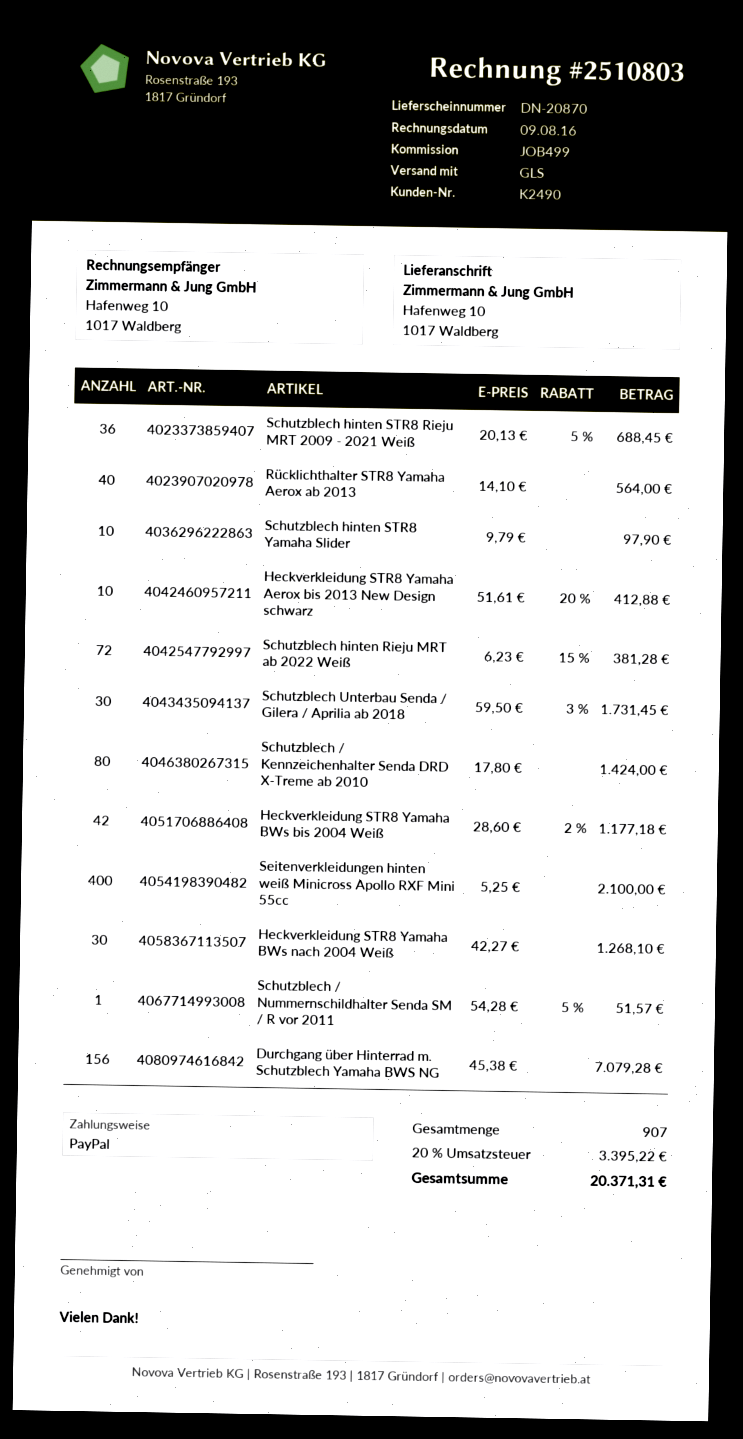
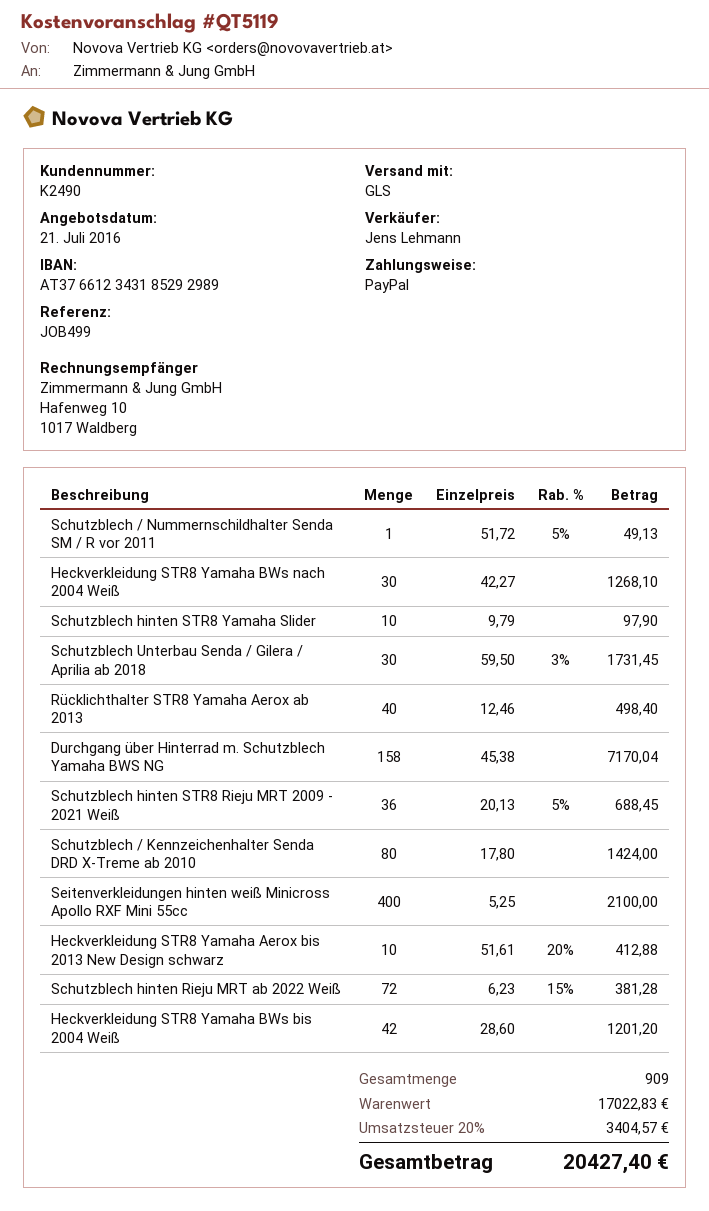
Rücklichthalter STR8 Yamaha Aerox ab 2013: 40 x 14.10 = 564.00 -> 40 x 12.46 = 498.40
Heckverkleidung STR8 Yamaha BWs bis 2004 Weiß: 42 x 28.60 - 2% = 1177.18 -> 42 x 28.60 = 1201.20
Schutzblech / Nummernschildhalter Senda SM / R vor 2011: 1 x 54.28 - 5% = 51.57 -> 1 x 51.72 - 5% = 49.13
Durchgang über Hinterrad m. Schutzblech Yamaha BWS NG: 156 x 45.38 = 7079.28 -> 158 x 45.38 = 7170.04
total quantity: 907 -> 909
tax: 20% = 3395.22 -> 20% = 3404.57
total: 20371.31 -> 20427.40

